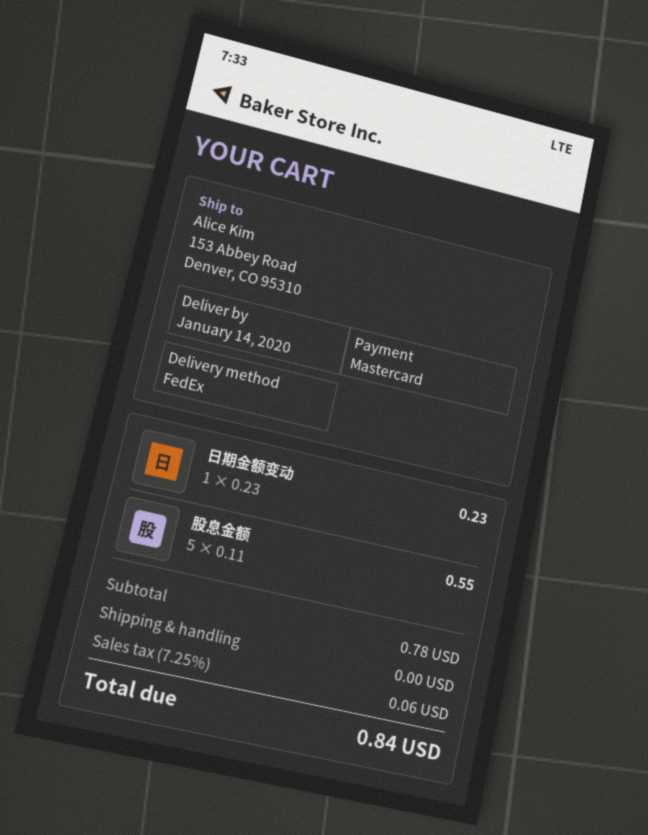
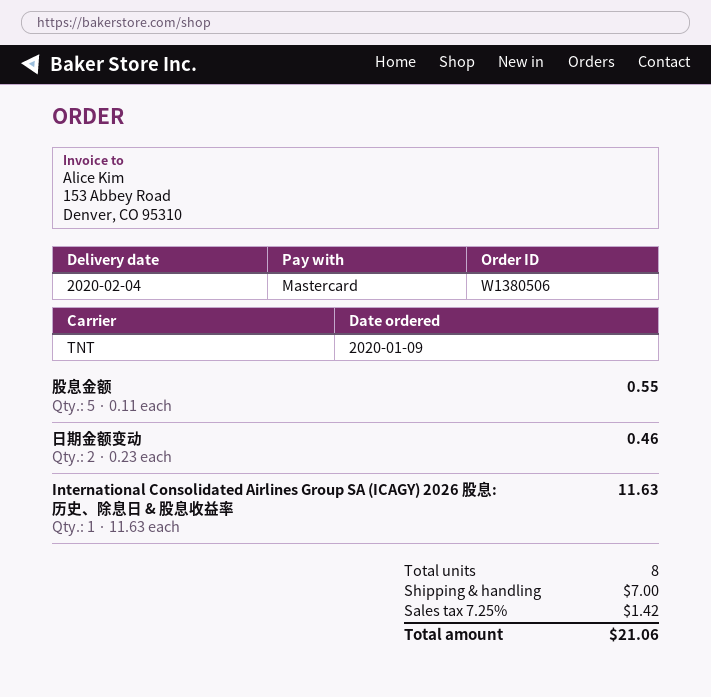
delivery date: 2020-01-14 -> 2020-02-04
shipping method: FedEx -> TNT
日期金额变动: 1 x 0.23 = 0.23 -> 2 x 0.23 = 0.46
International Consolidated Airlines Group SA (ICAGY) 2026 股息:历史、除息日 & 股息收益率: none -> 1 x 11.63 = 11.63
shipping: 0.00 -> 7.00
tax: 7.25% = 0.06 -> 7.25% = 1.42
total: 0.84 -> 21.06

